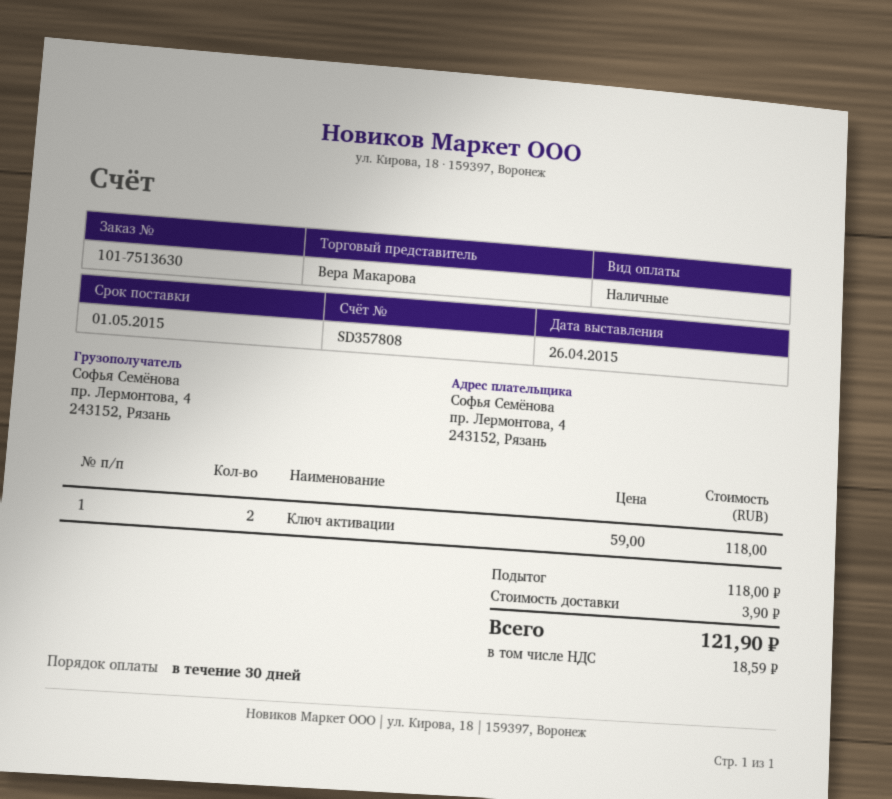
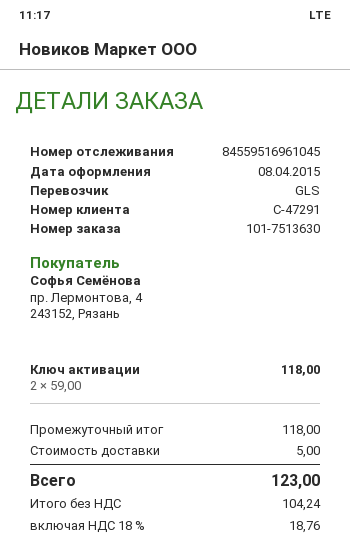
shipping: 3.90 -> 5.00
tax: 18.59 -> 18.76
total: 121.90 -> 123.00

